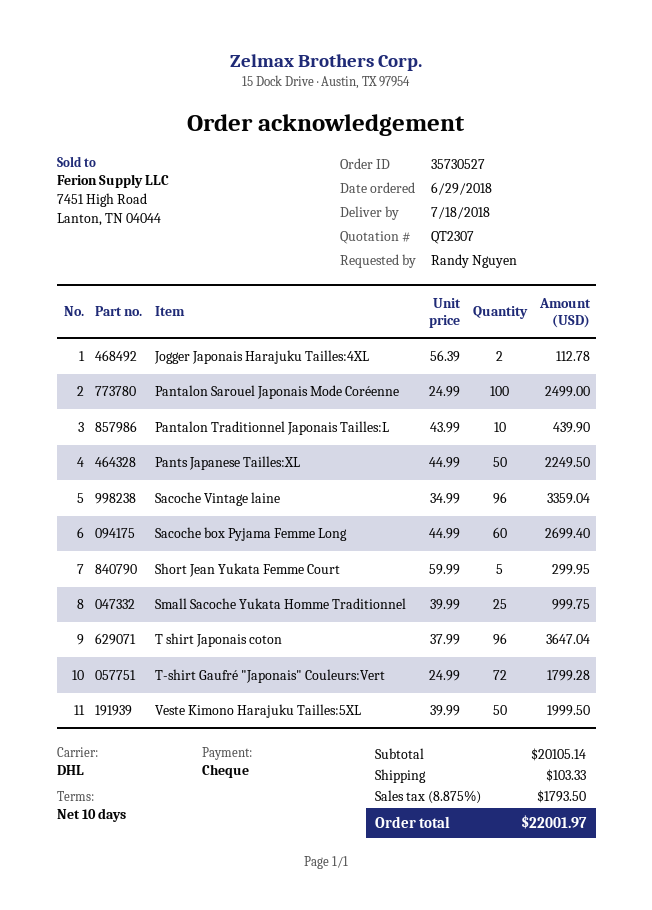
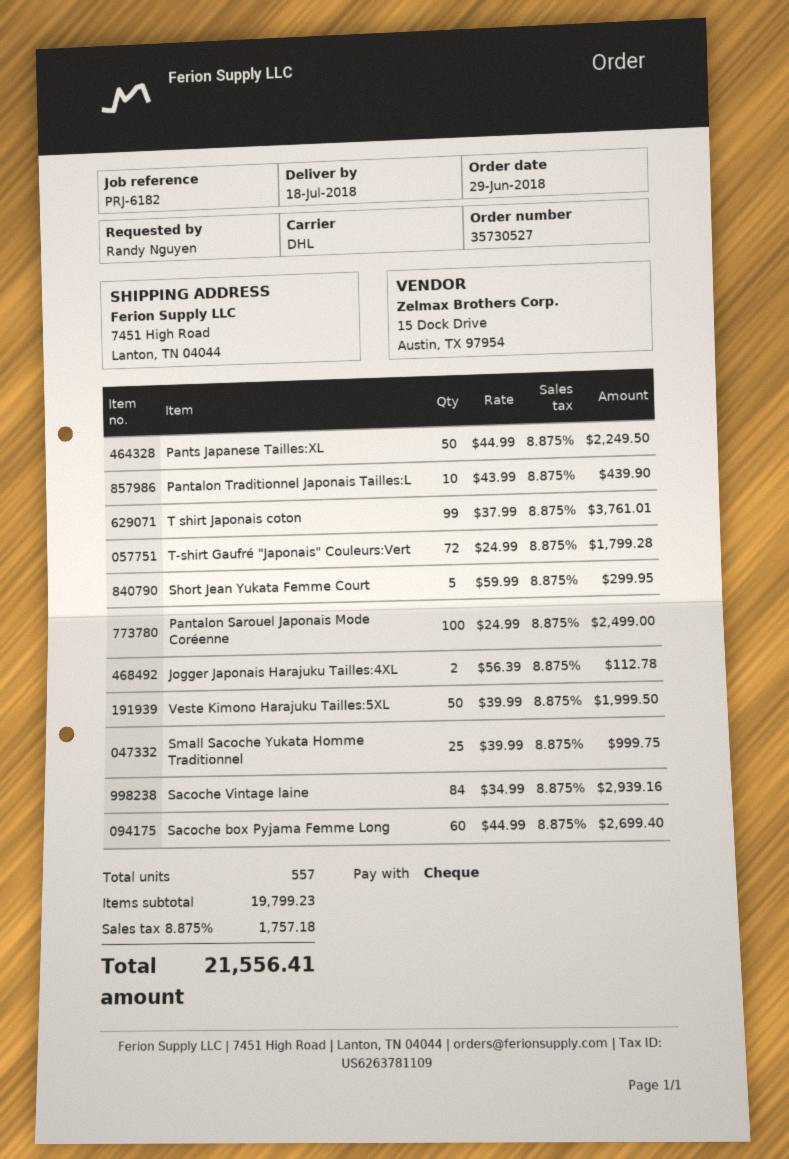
Sacoche Vintage laine: 96 x 34.99 = 3359.04 -> 84 x 34.99 = 2939.16
T shirt Japonais coton: 96 x 37.99 = 3647.04 -> 99 x 37.99 = 3761.01
subtotal: 20105.14 -> 19799.23
shipping: 103.33 -> none
tax: 8.875% = 1793.50 -> 8.875% = 1757.18
total: 22001.97 -> 21556.41

